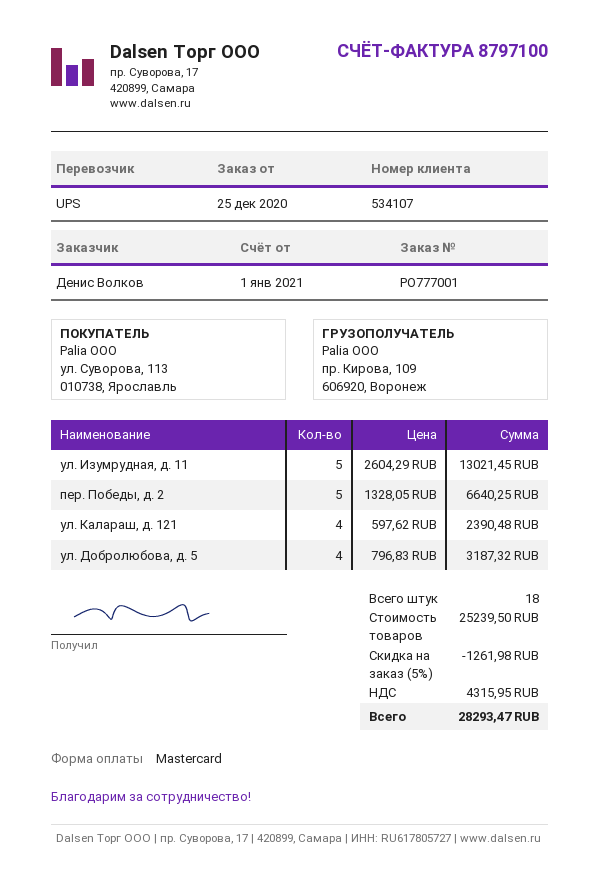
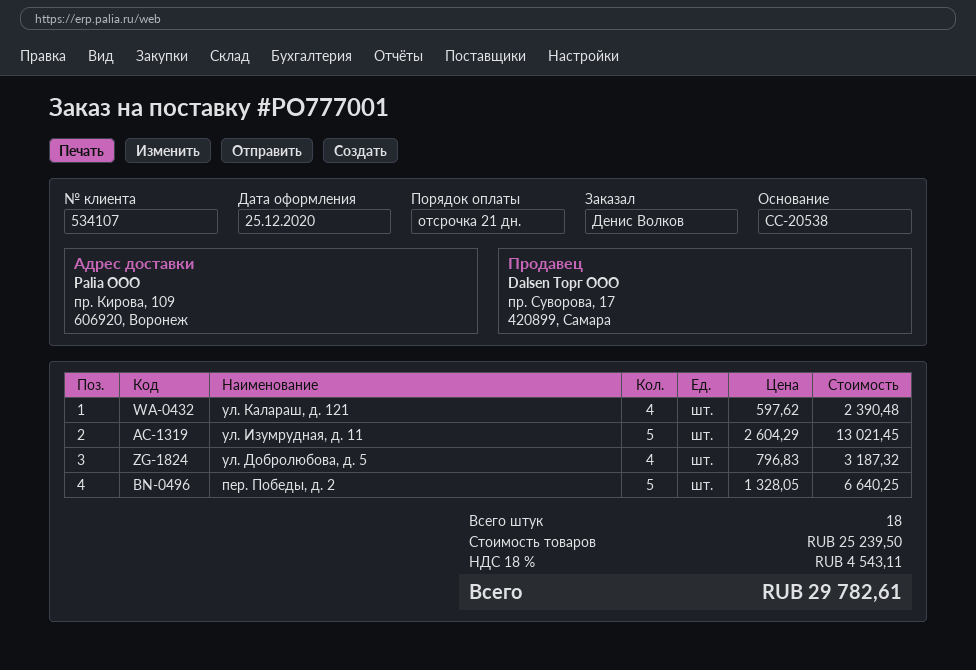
discount: 5% = 1261.98 -> none
tax: 4315.95 -> 4543.11
total: 28293.47 -> 29782.61

